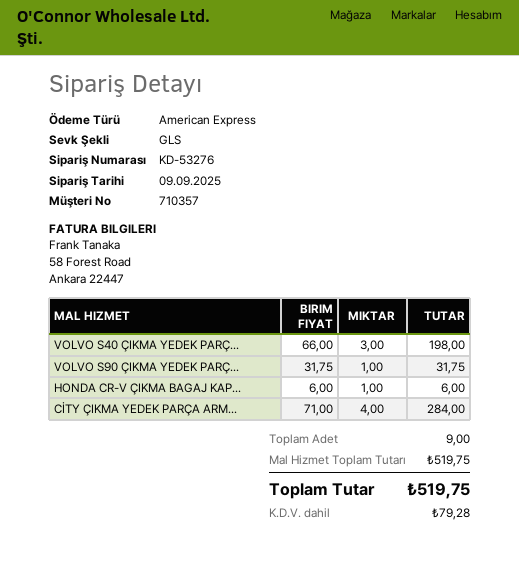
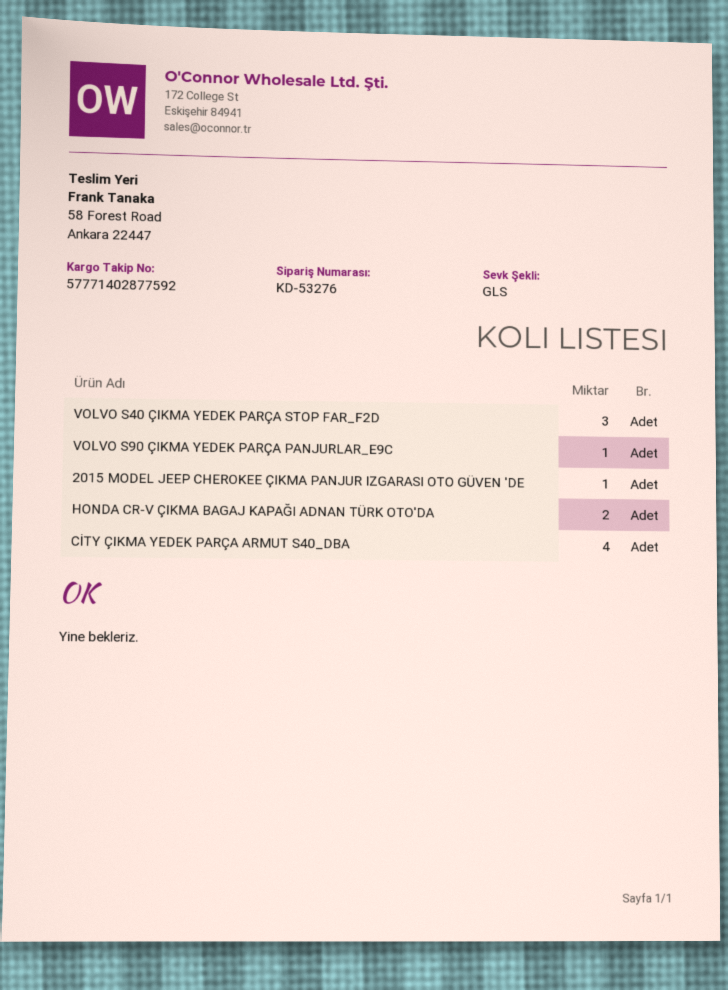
HONDA CR-V ÇIKMA BAGAJ KAP...: 1 -> 2
2015 MODEL JEEP CHEROKEE ÇIKMA PANJUR IZGARASI OTO GÜVEN 'DE: none -> 1

